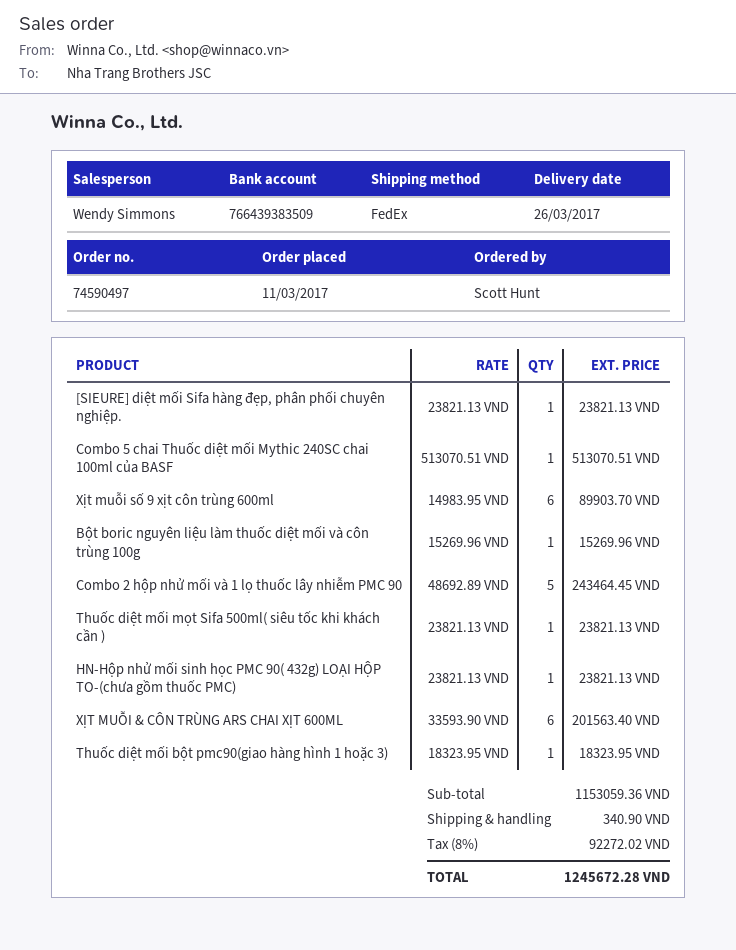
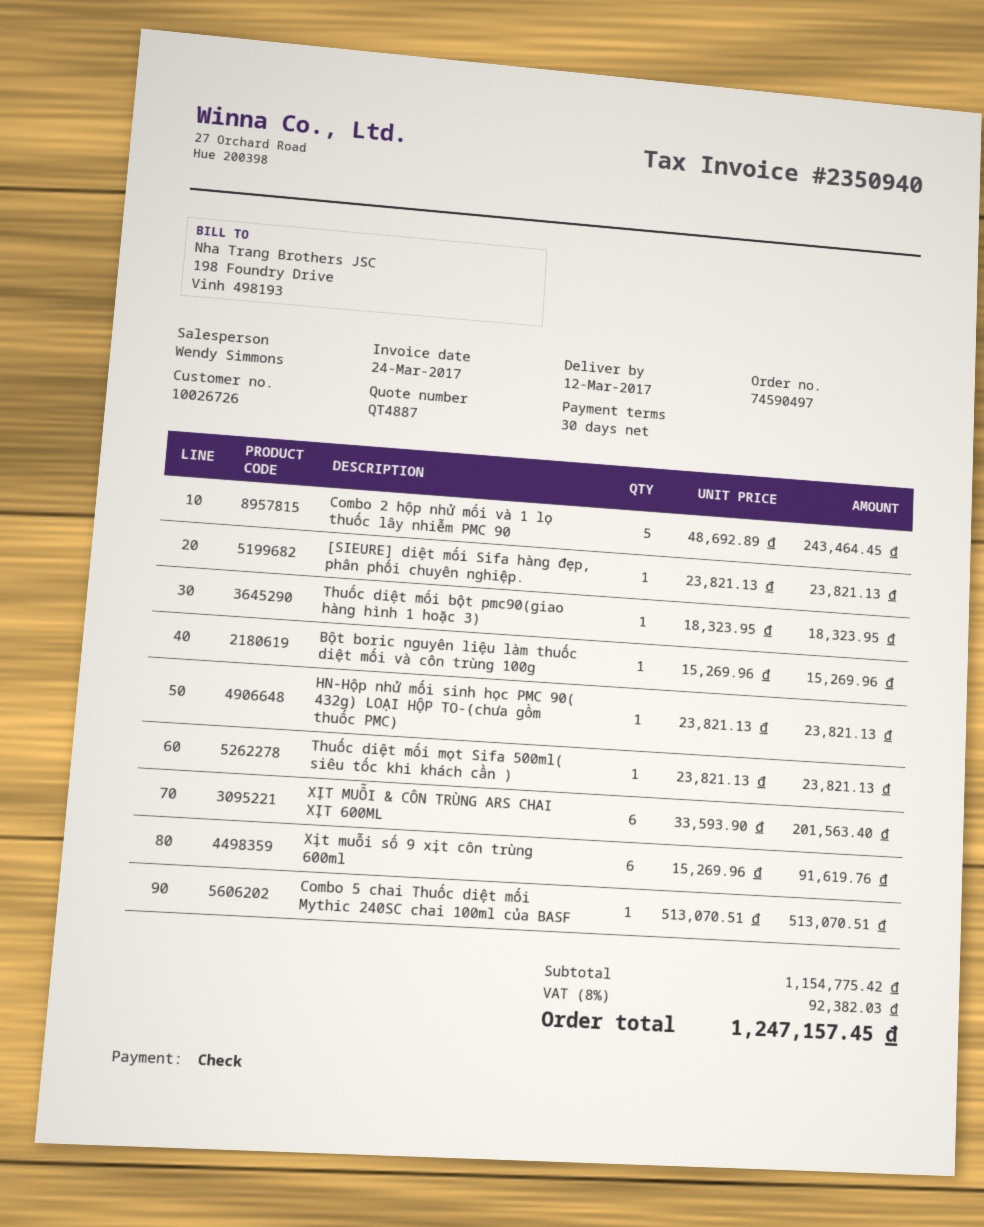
delivery date: 2017-03-26 -> 2017-03-12
Xịt muỗi số 9 xịt côn trùng 600ml: 6 x 14983.95 = 89903.70 -> 6 x 15269.96 = 91619.76
subtotal: 1153059.36 -> 1154775.42
shipping: 340.90 -> none
tax: 8% = 92272.02 -> 8% = 92382.03
total: 1245672.28 -> 1247157.45

